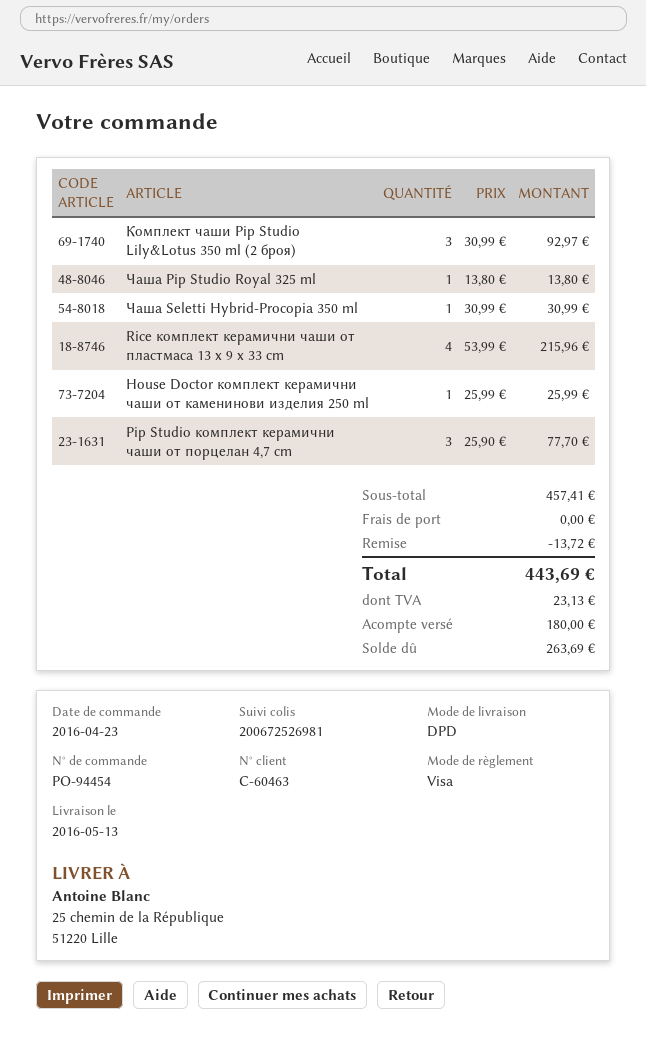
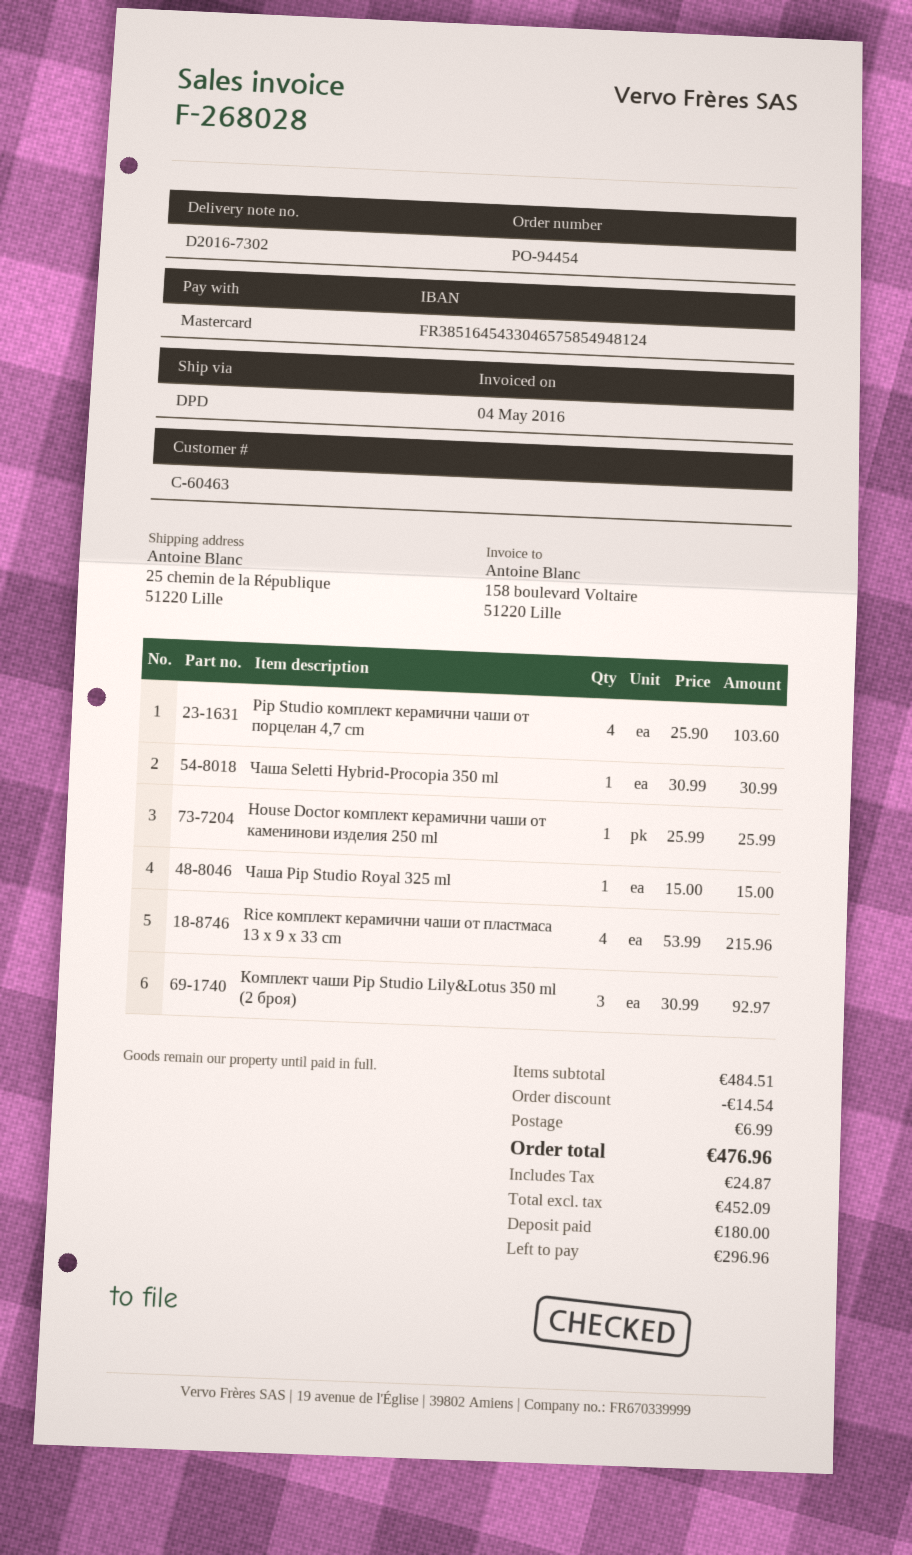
payment method: Visa -> Mastercard
Чаша Pip Studio Royal 325 ml: 1 x 13.80 = 13.80 -> 1 x 15.00 = 15.00
Pip Studio комплект керамични чаши от порцелан 4,7 cm: 3 x 25.90 = 77.70 -> 4 x 25.90 = 103.60
subtotal: 457.41 -> 484.51
discount: 13.72 -> 14.54
shipping: 0.00 -> 6.99
tax: 23.13 -> 24.87
total: 443.69 -> 476.96
balance: 263.69 -> 296.96

